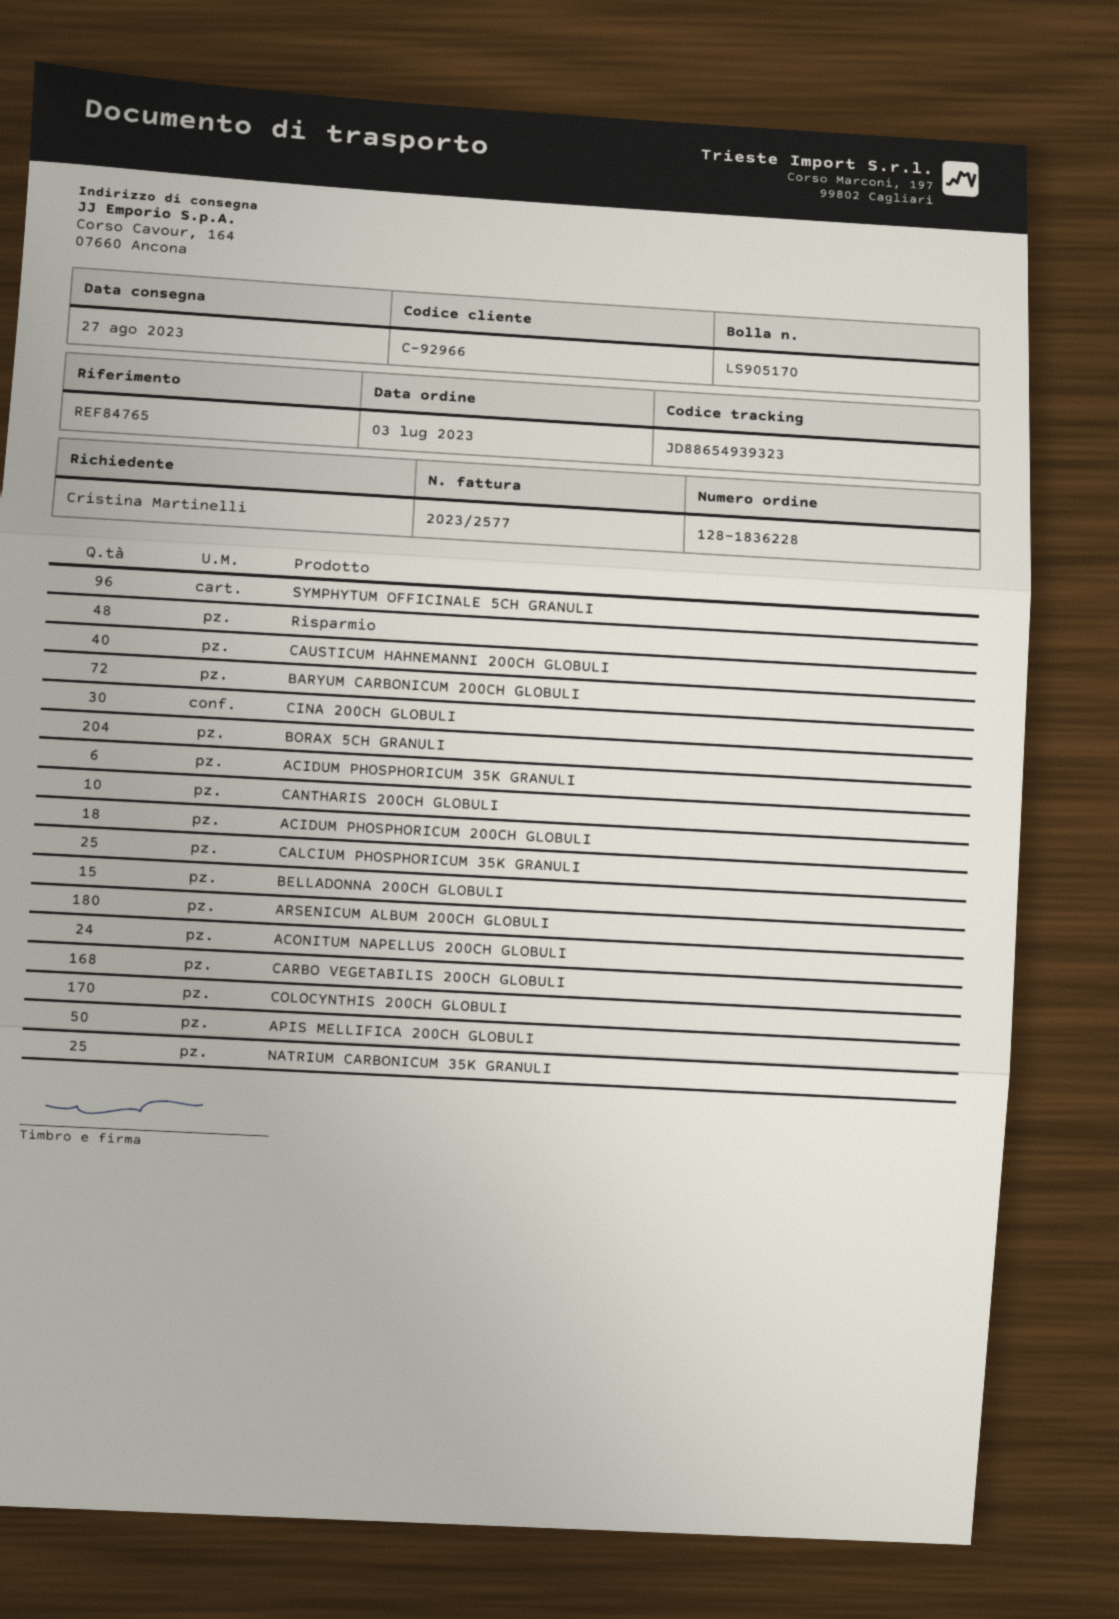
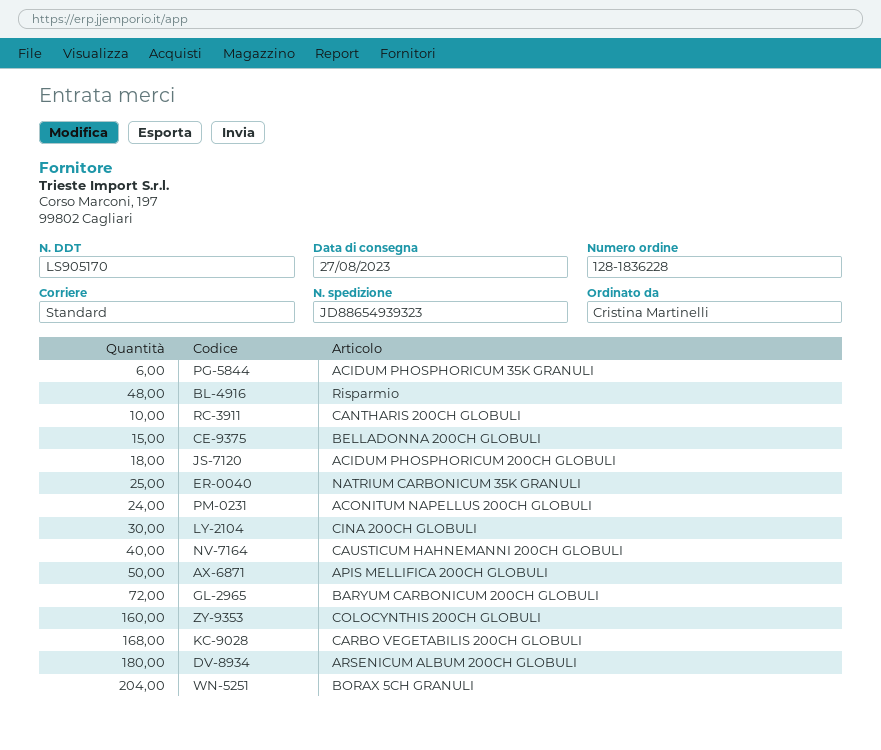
SYMPHYTUM OFFICINALE 5CH GRANULI: 96 -> none
CALCIUM PHOSPHORICUM 35K GRANULI: 25 -> none
COLOCYNTHIS 200CH GLOBULI: 170 -> 160

